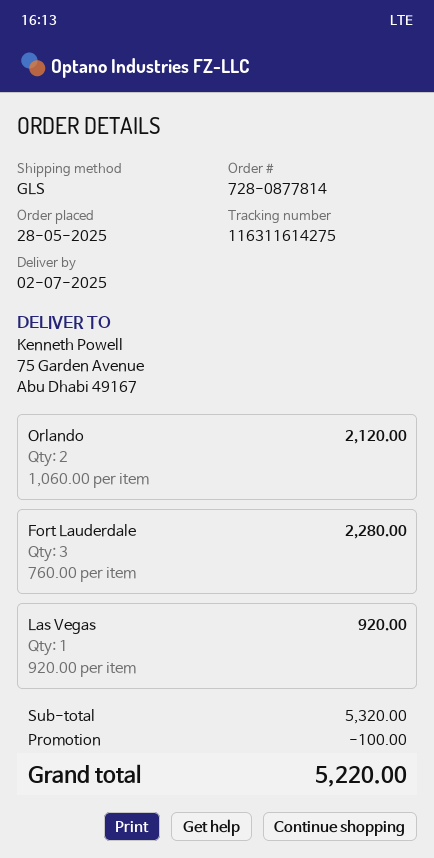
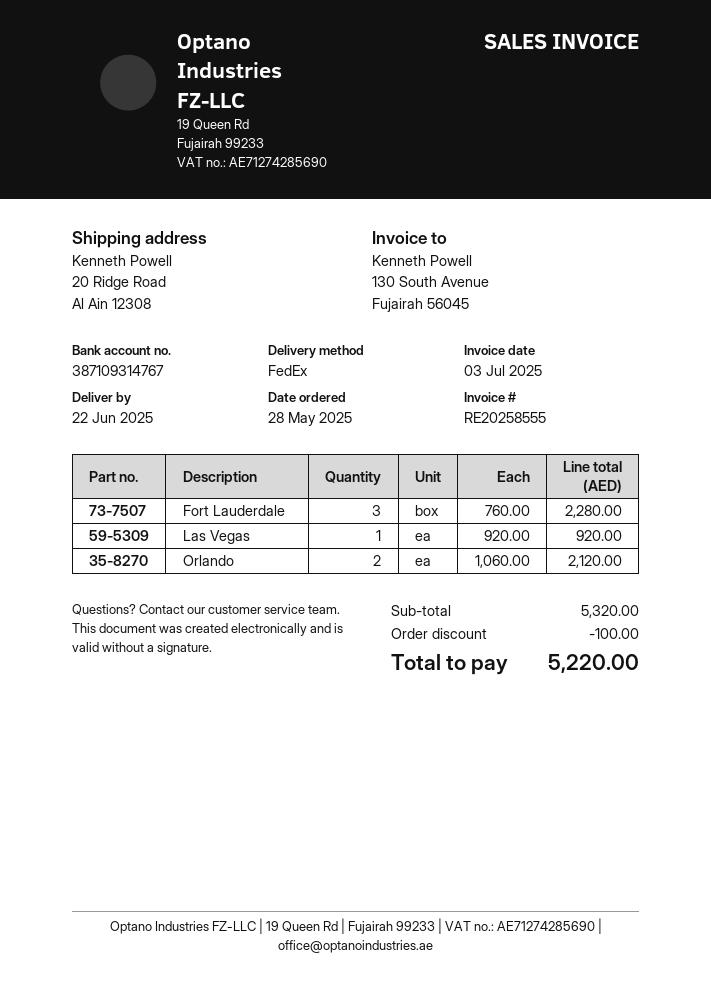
delivery date: 2025-07-02 -> 2025-06-22
shipping method: GLS -> FedEx
ship to: 75 Garden Avenue, Abu Dhabi 49167 -> 20 Ridge Road, Al Ain 12308

